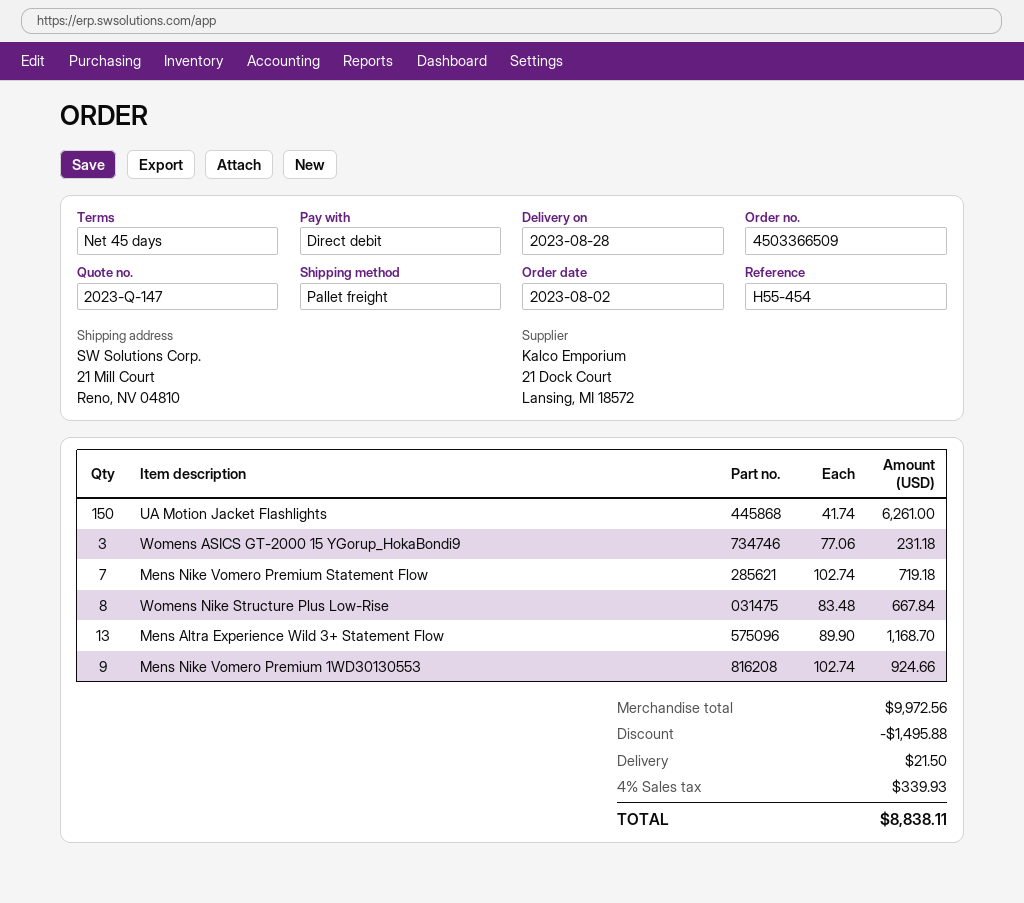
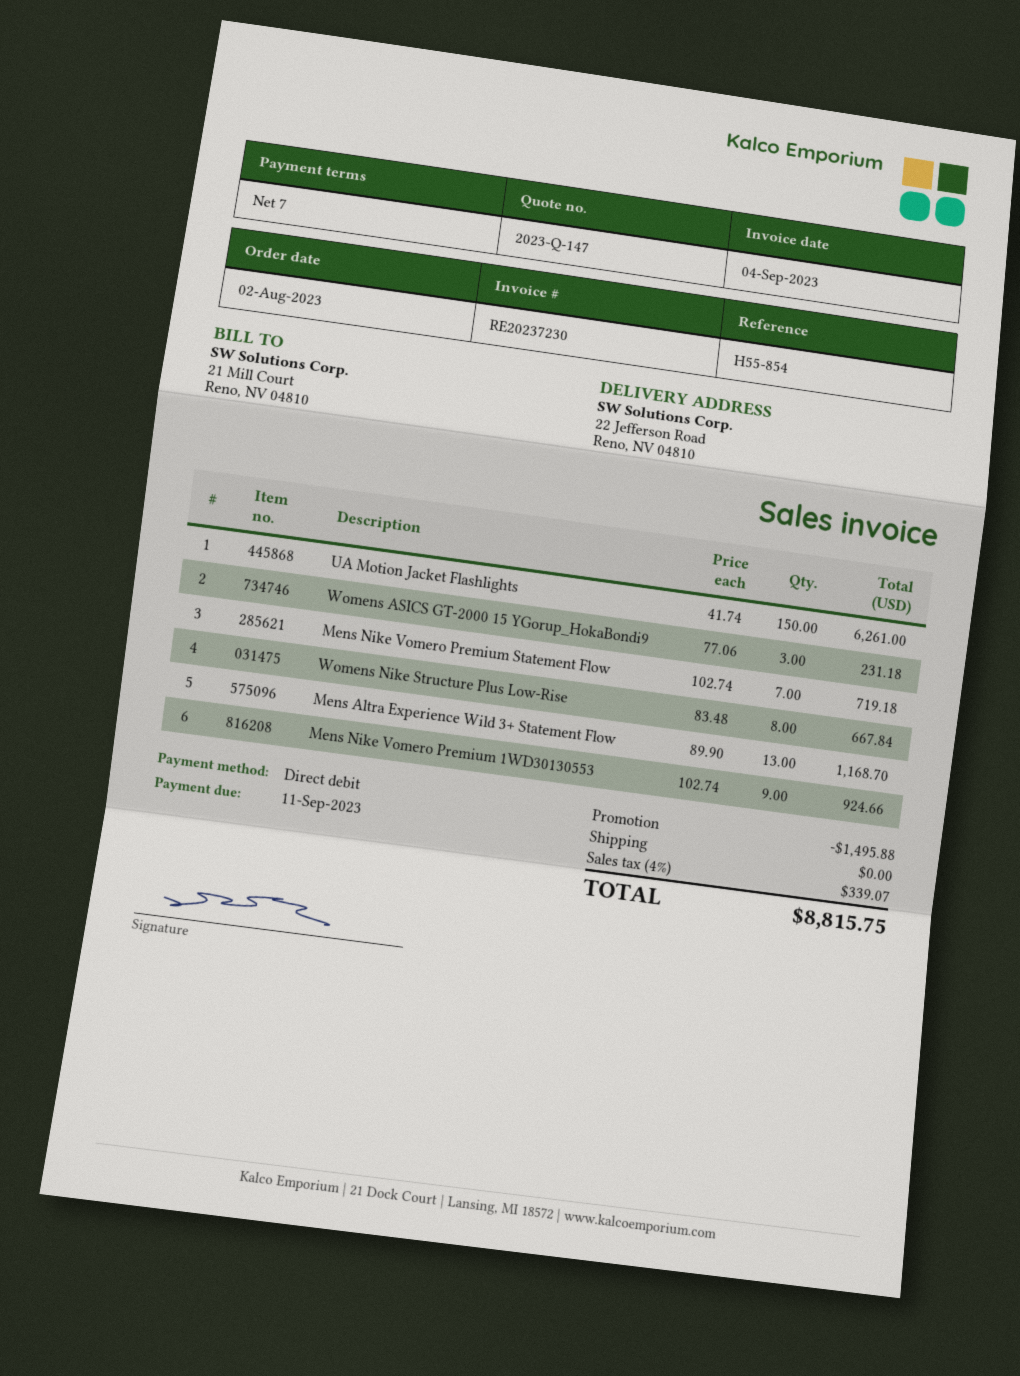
payment terms: 45 days -> 7 days
reference: H55-454 -> H55-854
ship to: 21 Mill Court, Reno, NV 04810 -> 22 Jefferson Road, Reno, NV 04810
shipping: 21.50 -> 0.00
tax: 4% = 339.93 -> 4% = 339.07
total: 8838.11 -> 8815.75

